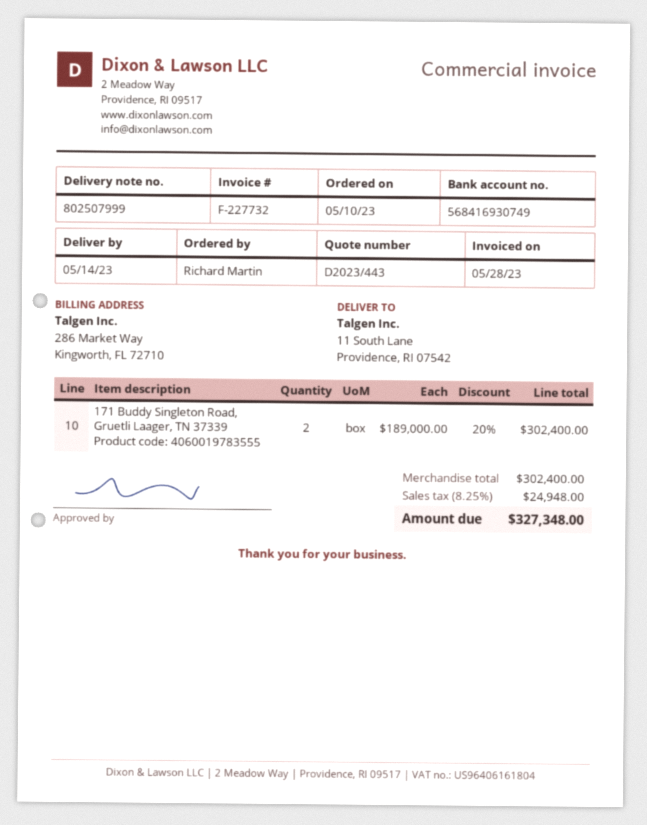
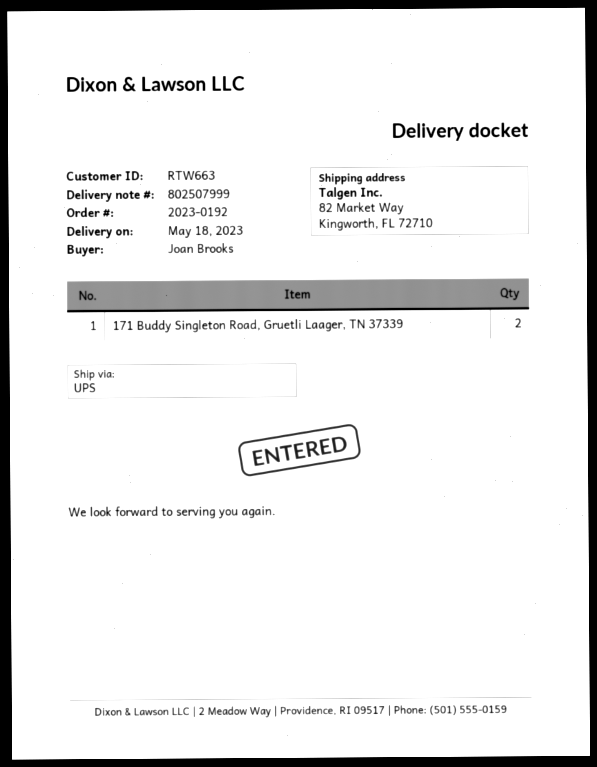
delivery date: 2023-05-14 -> 2023-05-18
ordered by: Richard Martin -> Joan Brooks
ship to: 11 South Lane, Providence, RI 07542 -> 82 Market Way, Kingworth, FL 72710

